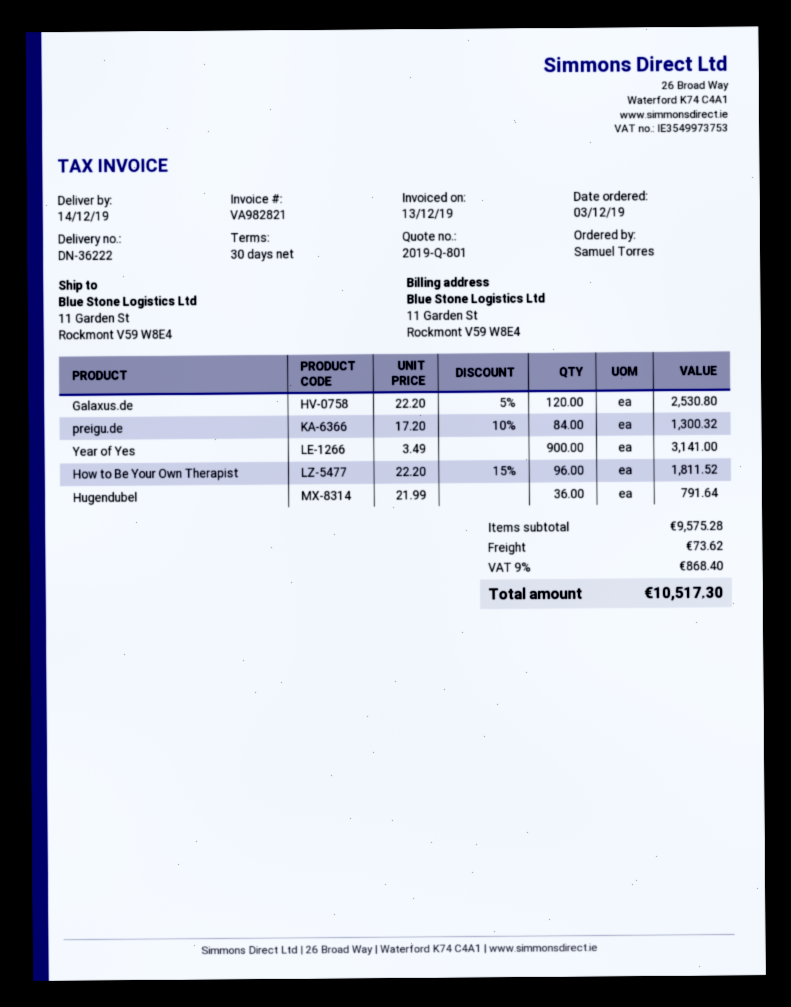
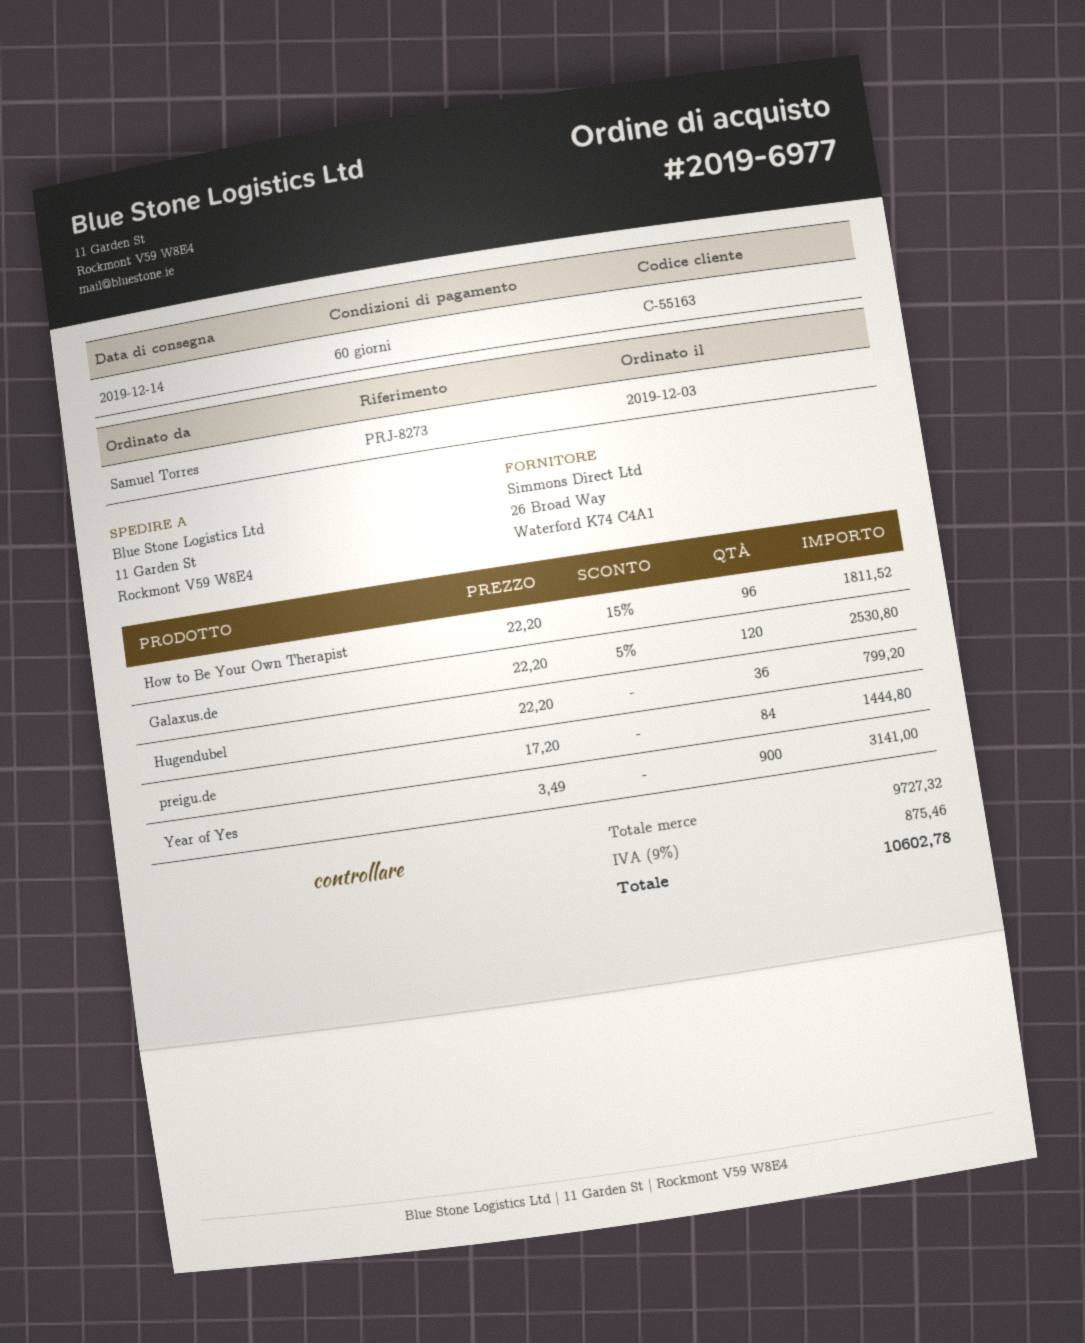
payment terms: 30 days -> 60 days
preigu.de: 84 x 17.20 - 10% = 1300.32 -> 84 x 17.20 = 1444.80
Hugendubel: 36 x 21.99 = 791.64 -> 36 x 22.20 = 799.20
subtotal: 9575.28 -> 9727.32
shipping: 73.62 -> none
tax: 9% = 868.40 -> 9% = 875.46
total: 10517.30 -> 10602.78

